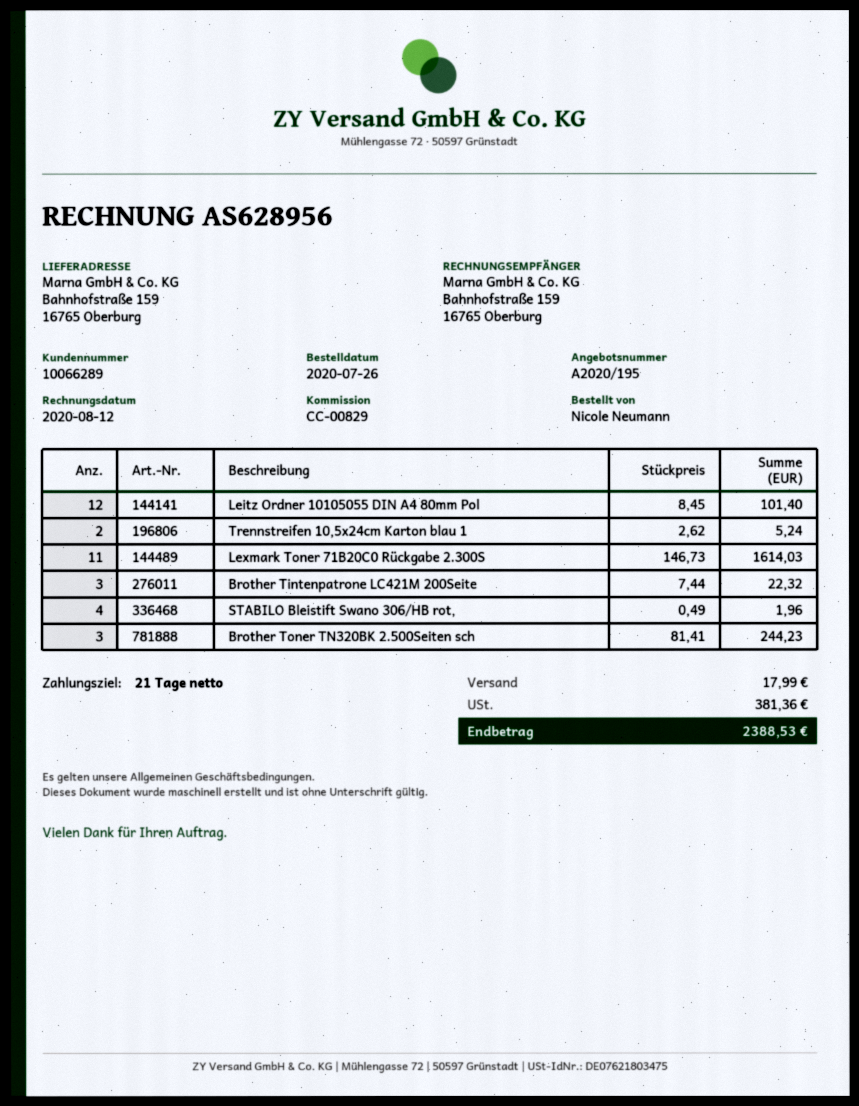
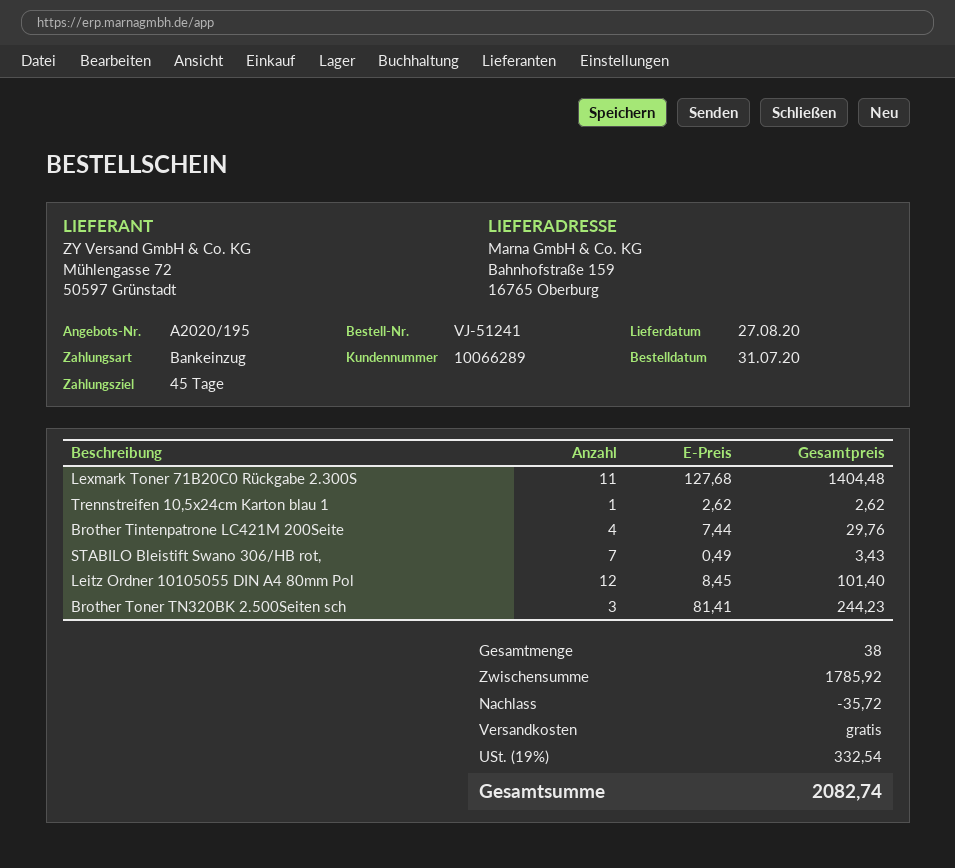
order date: 2020-07-26 -> 2020-07-31
payment terms: 21 days -> 45 days
Trennstreifen 10,5x24cm Karton blau 1: 2 x 2.62 = 5.24 -> 1 x 2.62 = 2.62
Lexmark Toner 71B20C0 Rückgabe 2.300S: 11 x 146.73 = 1614.03 -> 11 x 127.68 = 1404.48
Brother Tintenpatrone LC421M 200Seite: 3 x 7.44 = 22.32 -> 4 x 7.44 = 29.76
STABILO Bleistift Swano 306/HB rot,: 4 x 0.49 = 1.96 -> 7 x 0.49 = 3.43
discount: none -> 35.72
shipping: 17.99 -> 0.00
tax: 381.36 -> 332.54
total: 2388.53 -> 2082.74

